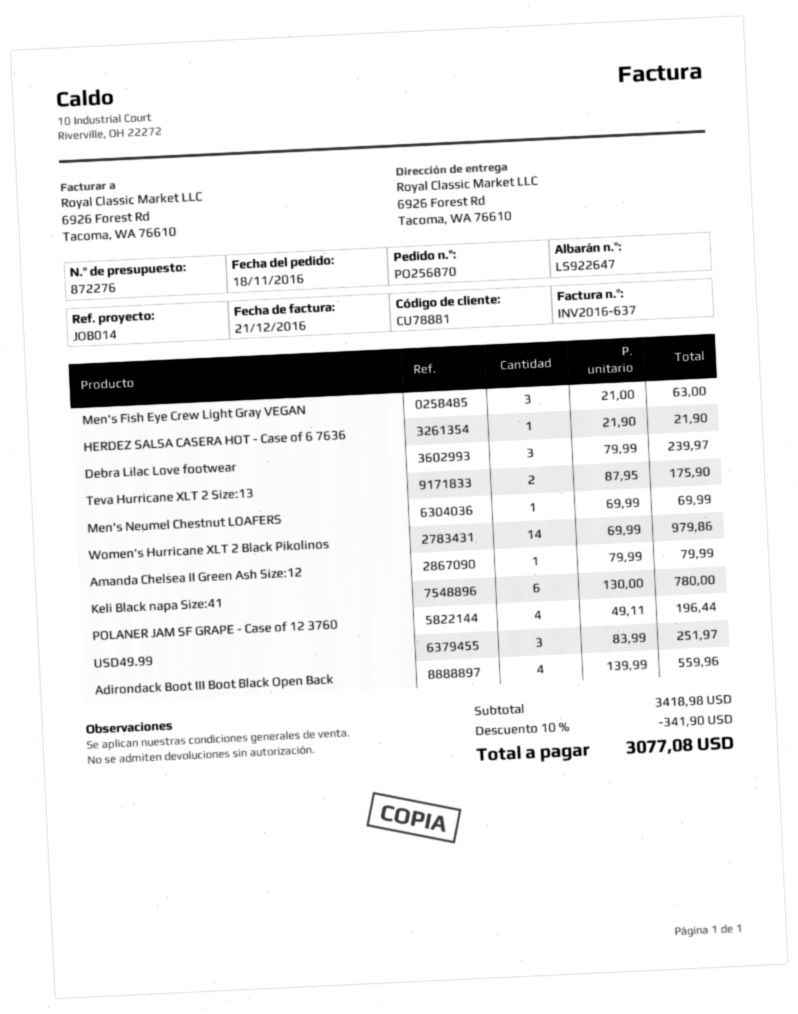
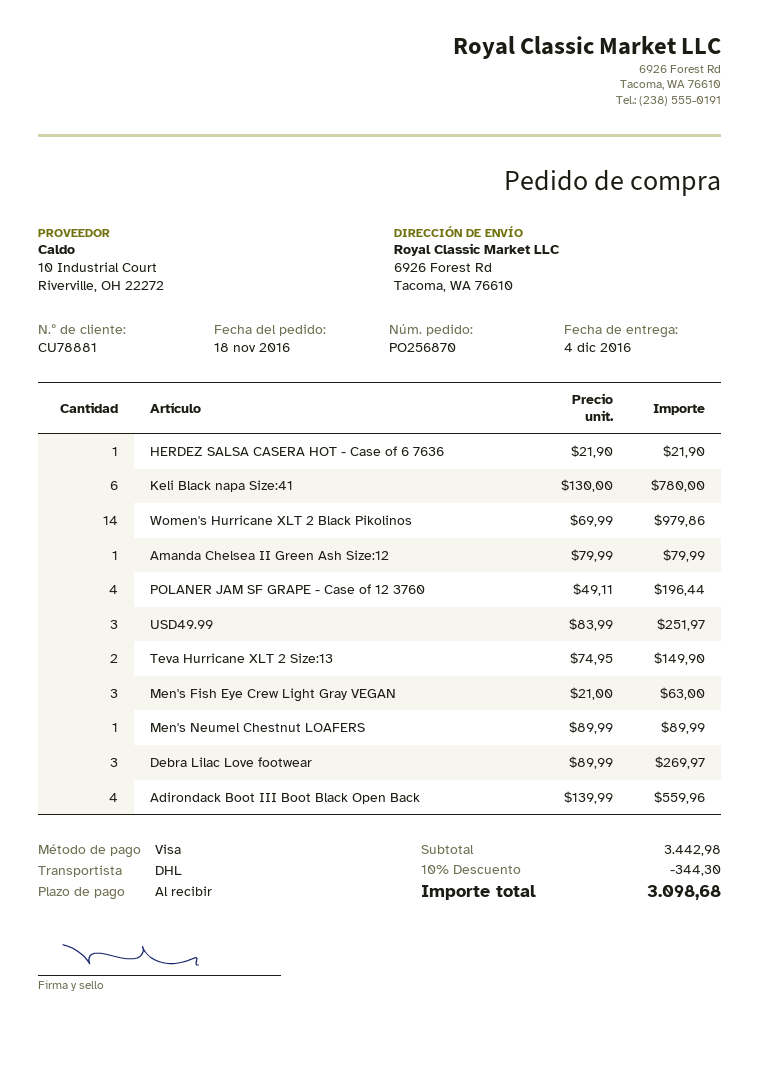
Debra Lilac Love footwear: 3 x 79.99 = 239.97 -> 3 x 89.99 = 269.97
Teva Hurricane XLT 2 Size:13: 2 x 87.95 = 175.90 -> 2 x 74.95 = 149.90
Men's Neumel Chestnut LOAFERS: 1 x 69.99 = 69.99 -> 1 x 89.99 = 89.99
subtotal: 3418.98 -> 3442.98
discount: 10% = 341.90 -> 10% = 344.30
total: 3077.08 -> 3098.68

